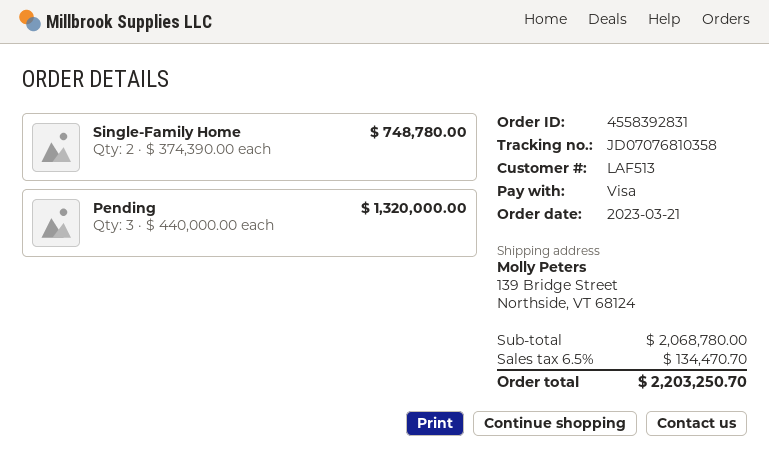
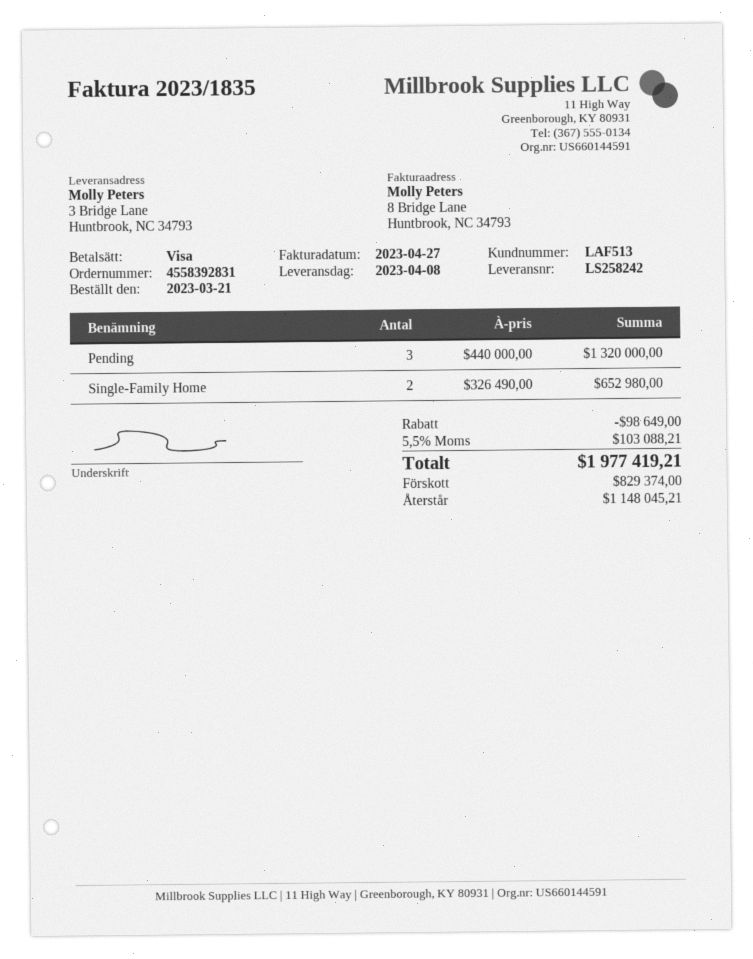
ship to: 139 Bridge Street, Northside, VT 68124 -> 3 Bridge Lane, Huntbrook, NC 34793
Single-Family Home: 2 x 374390.00 = 748780.00 -> 2 x 326490.00 = 652980.00
discount: none -> 98649.00
tax: 6.5% = 134470.70 -> 5.5% = 103088.21
total: 2203250.70 -> 1977419.21

